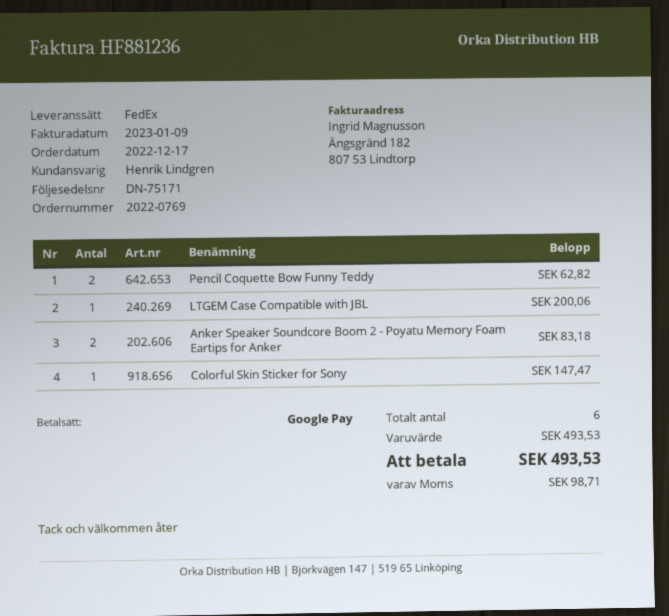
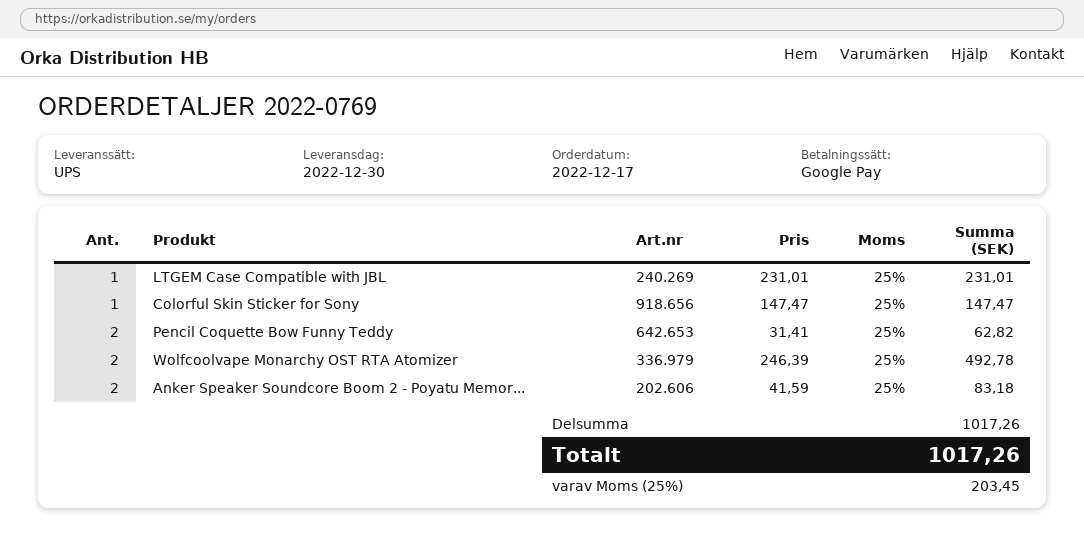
shipping method: FedEx -> UPS
LTGEM Case Compatible with JBL: 1 for 200.06 -> 1 for 231.01
Wolfcoolvape Monarchy OST RTA Atomizer: none -> 2 for 492.78
subtotal: 493.53 -> 1017.26
tax: 98.71 -> 203.45
total: 493.53 -> 1017.26

